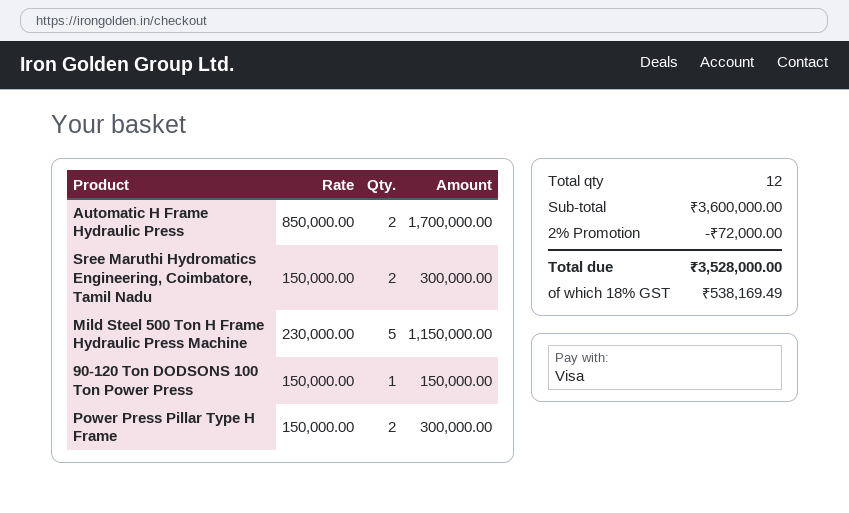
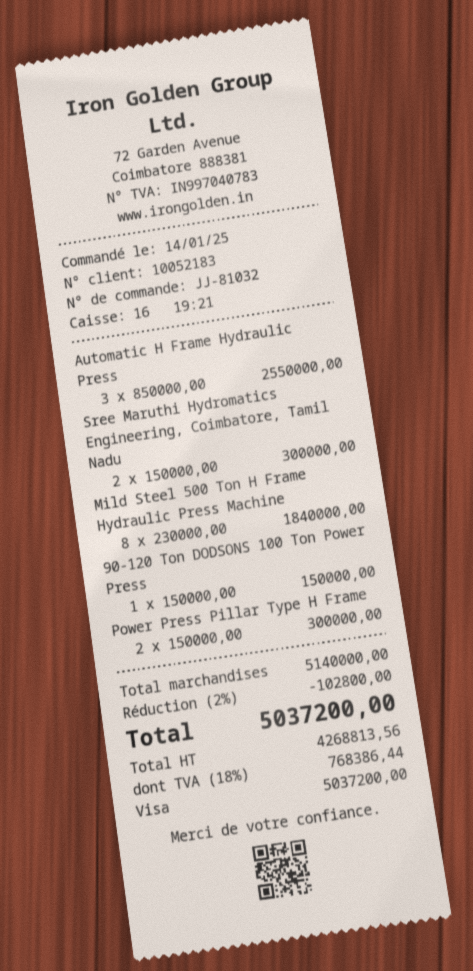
Automatic H Frame Hydraulic Press: 2 x 850000.00 = 1700000.00 -> 3 x 850000.00 = 2550000.00
Mild Steel 500 Ton H Frame Hydraulic Press Machine: 5 x 230000.00 = 1150000.00 -> 8 x 230000.00 = 1840000.00
subtotal: 3600000.00 -> 5140000.00
discount: 2% = 72000.00 -> 2% = 102800.00
tax: 18% = 538169.49 -> 18% = 768386.44
total: 3528000.00 -> 5037200.00

